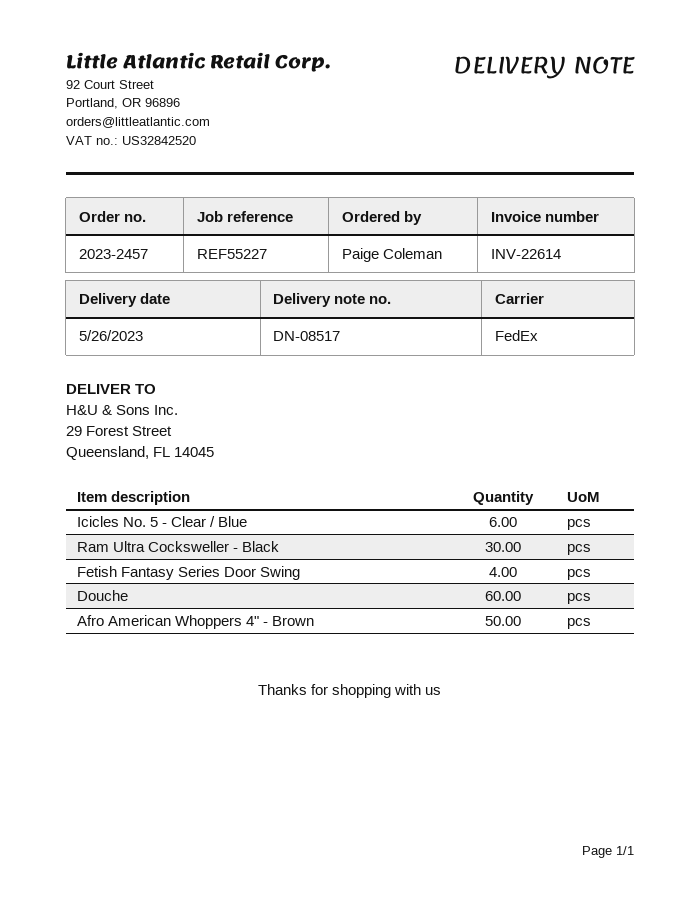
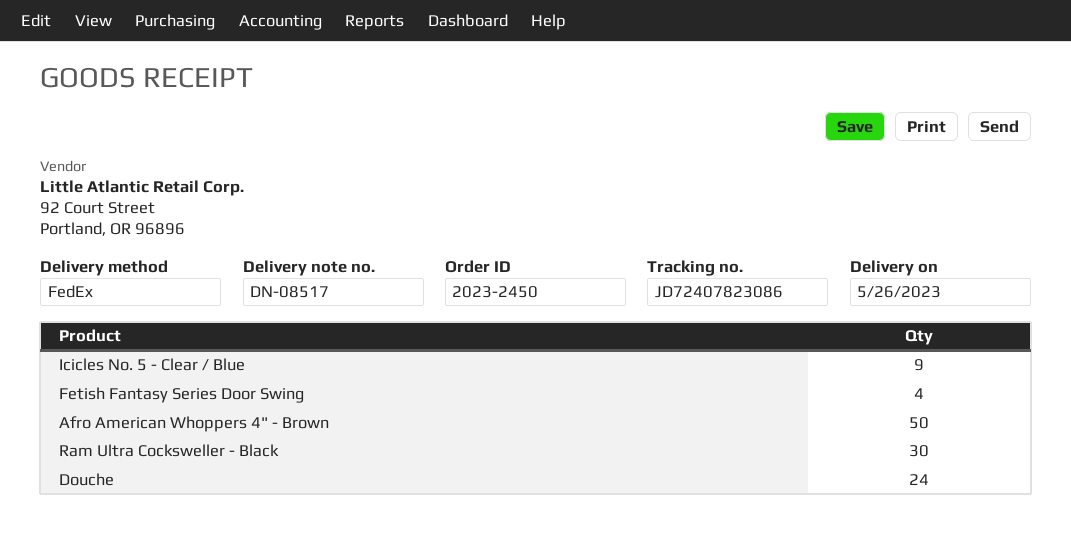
order number: 2023-2457 -> 2023-2450
Icicles No. 5 - Clear / Blue: 6 -> 9
Douche: 60 -> 24

